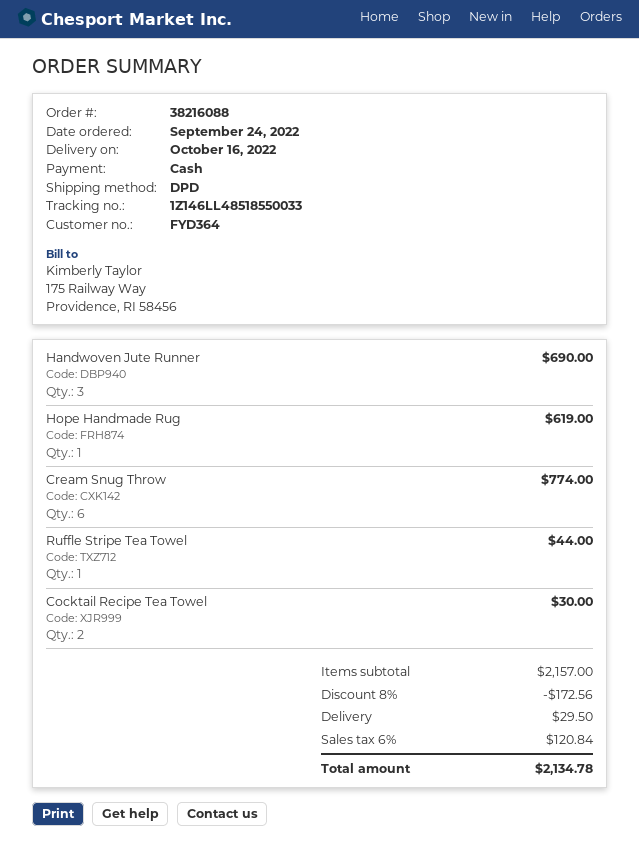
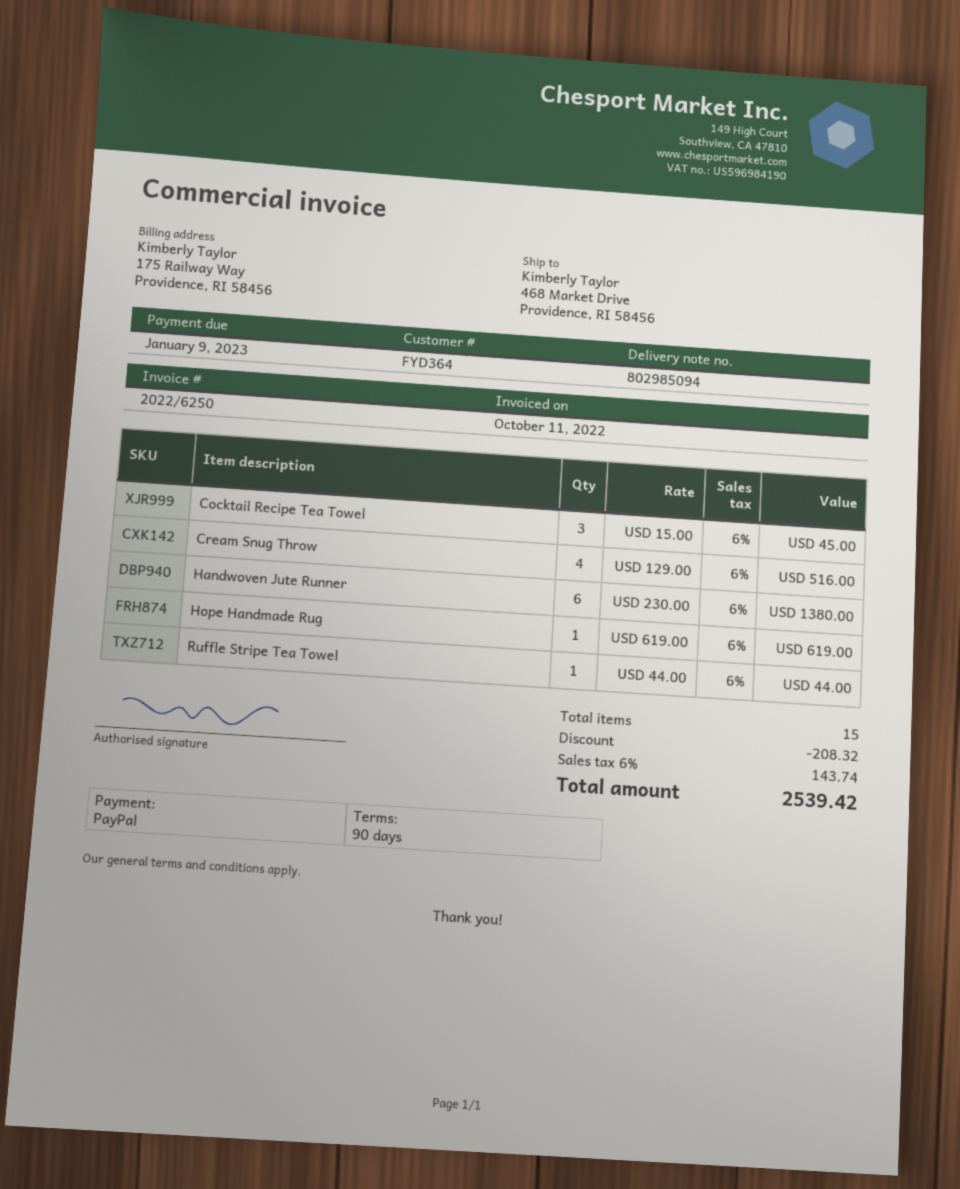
payment method: cash -> PayPal
Handwoven Jute Runner: 3 for 690.00 -> 6 for 1380.00
Cream Snug Throw: 6 for 774.00 -> 4 for 516.00
Cocktail Recipe Tea Towel: 2 for 30.00 -> 3 for 45.00
discount: 172.56 -> 208.32
shipping: 29.50 -> none
tax: 6% = 120.84 -> 6% = 143.74
total: 2134.78 -> 2539.42

